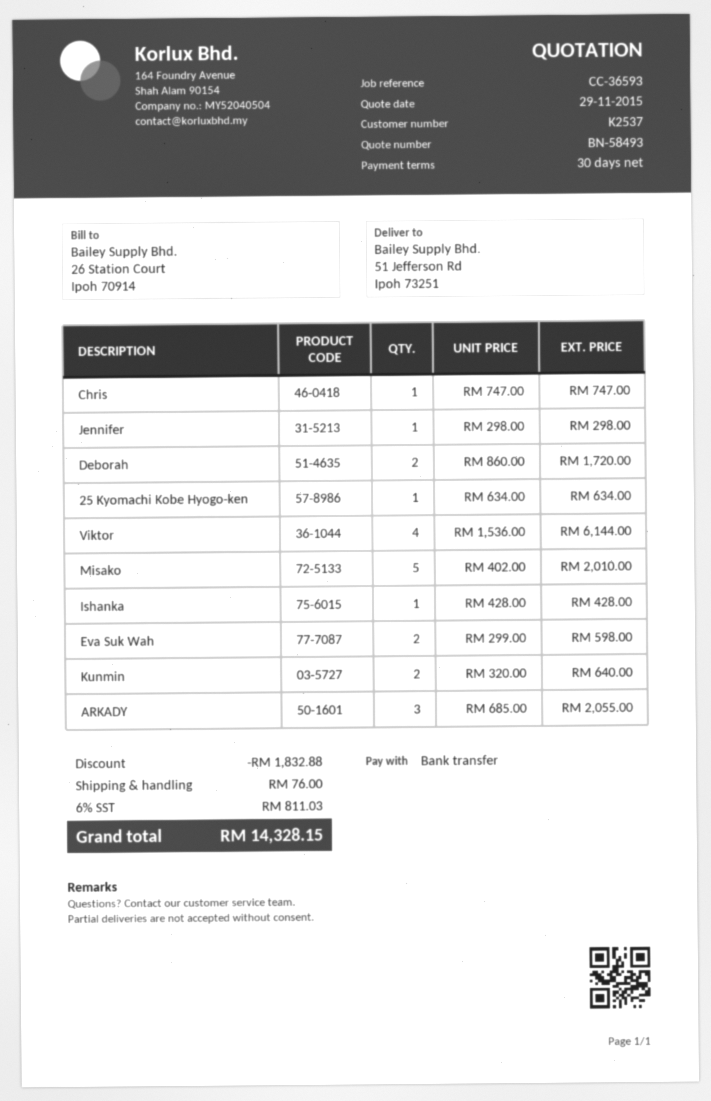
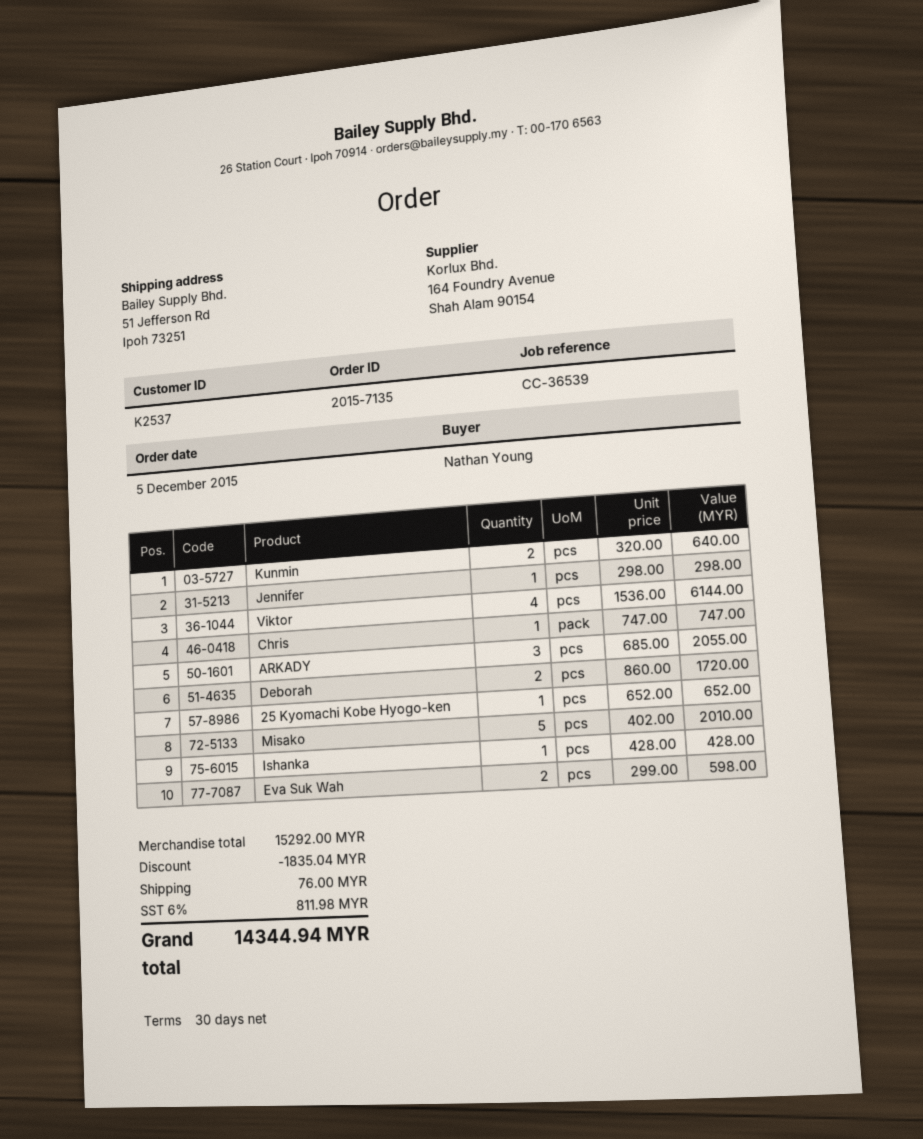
reference: CC-36593 -> CC-36539
25 Kyomachi Kobe Hyogo-ken: 1 x 634.00 = 634.00 -> 1 x 652.00 = 652.00
discount: 1832.88 -> 1835.04
tax: 6% = 811.03 -> 6% = 811.98
total: 14328.15 -> 14344.94

